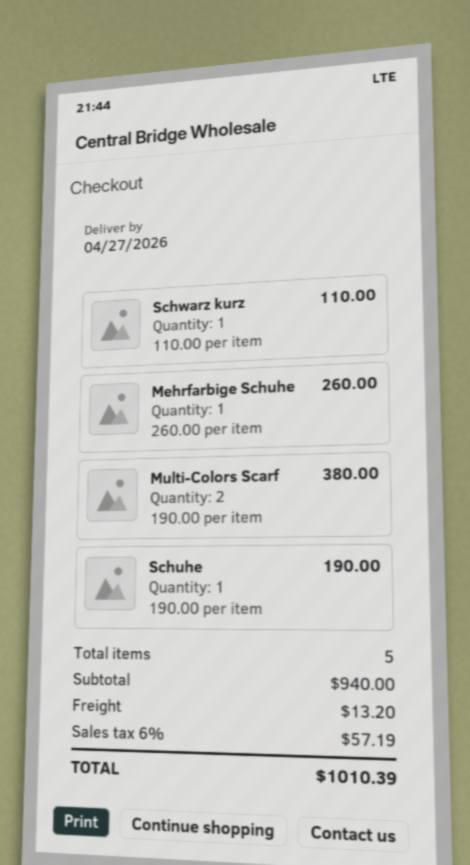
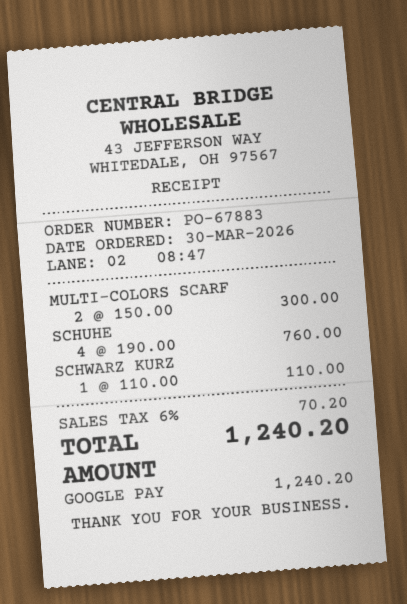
Mehrfarbige Schuhe: 1 x 260.00 = 260.00 -> none
Multi-Colors Scarf: 2 x 190.00 = 380.00 -> 2 x 150.00 = 300.00
Schuhe: 1 x 190.00 = 190.00 -> 4 x 190.00 = 760.00
shipping: 13.20 -> none
tax: 6% = 57.19 -> 6% = 70.20
total: 1010.39 -> 1240.20

